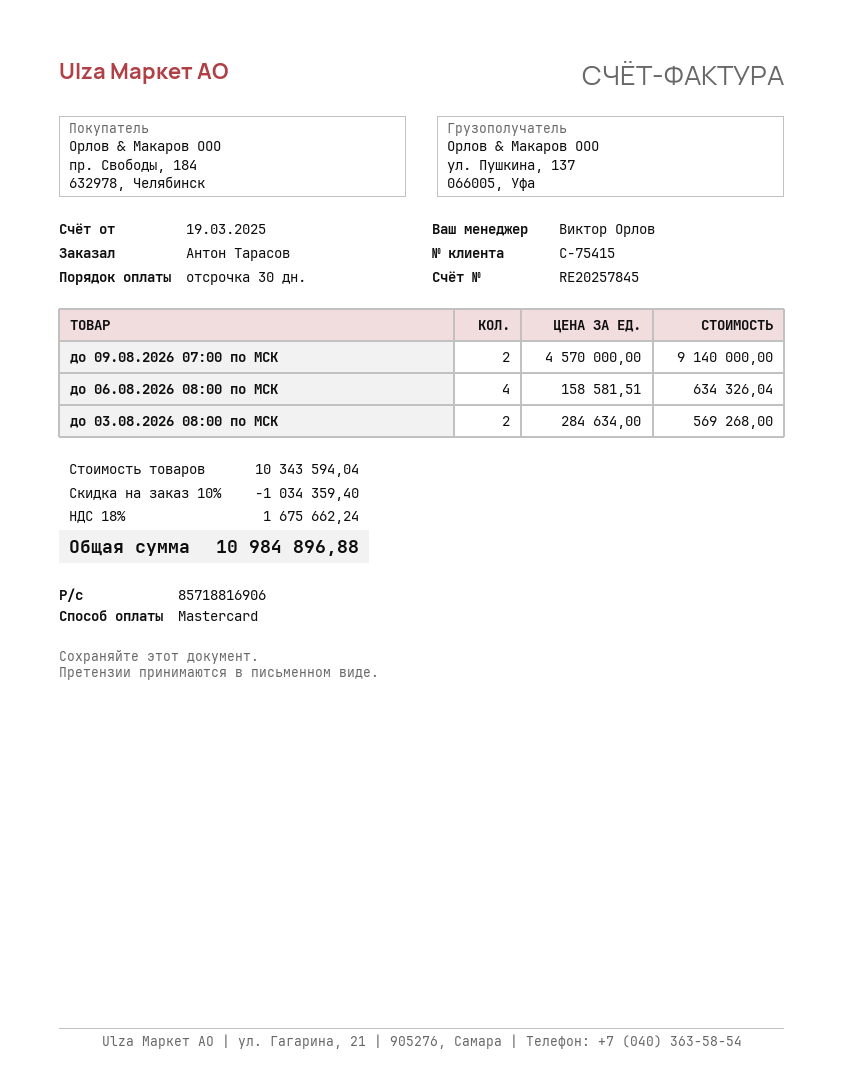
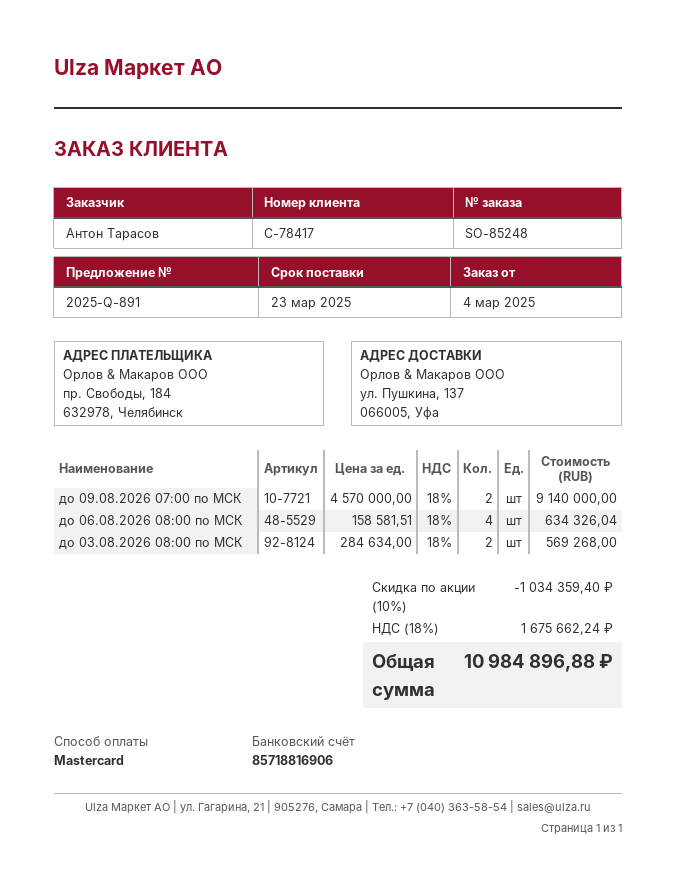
customer number: C-75415 -> C-78417

